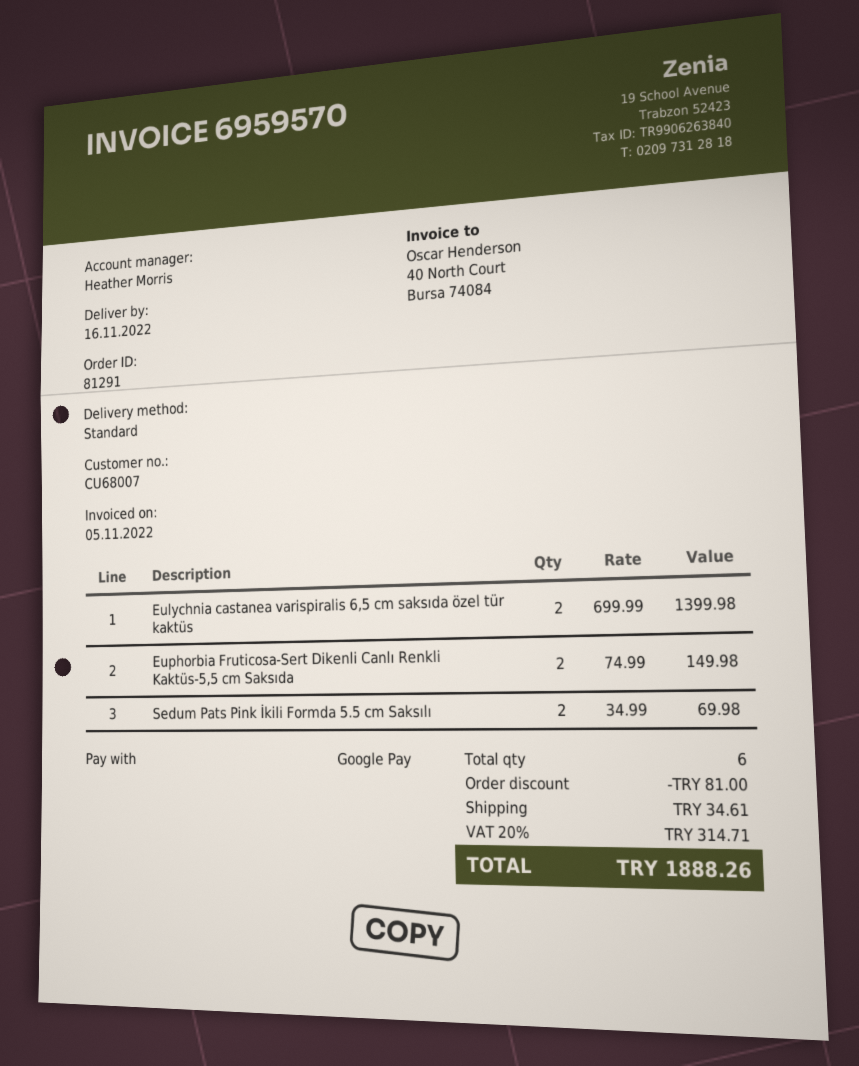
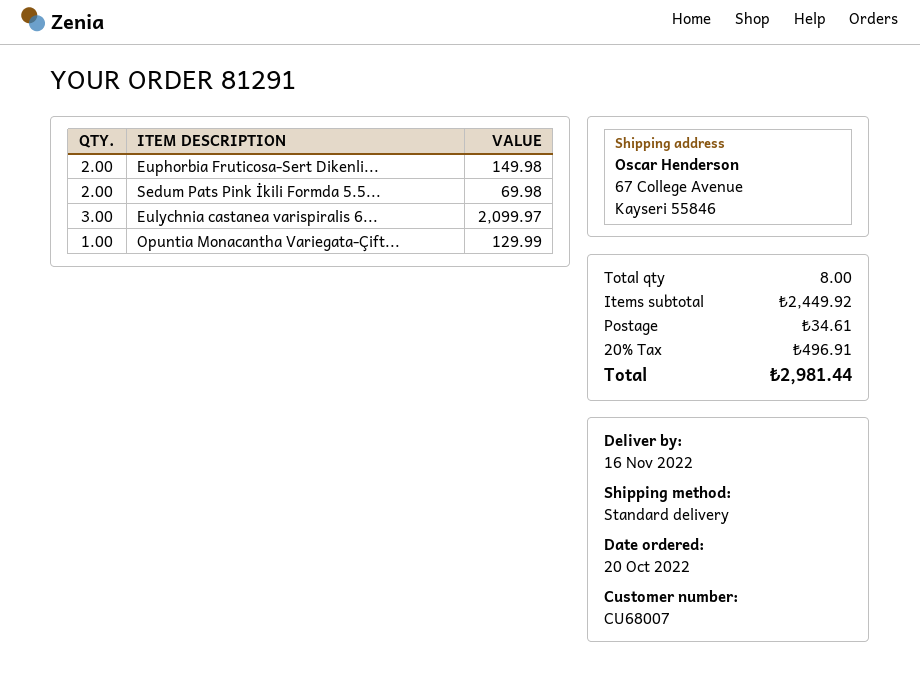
Eulychnia castanea varispiralis 6,5 cm saksıda özel tür kaktüs: 2 for 1399.98 -> 3 for 2099.97
Opuntia Monacantha Variegata-Çift...: none -> 1 for 129.99
total quantity: 6 -> 8
discount: 81.00 -> none
tax: 20% = 314.71 -> 20% = 496.91
total: 1888.26 -> 2981.44

